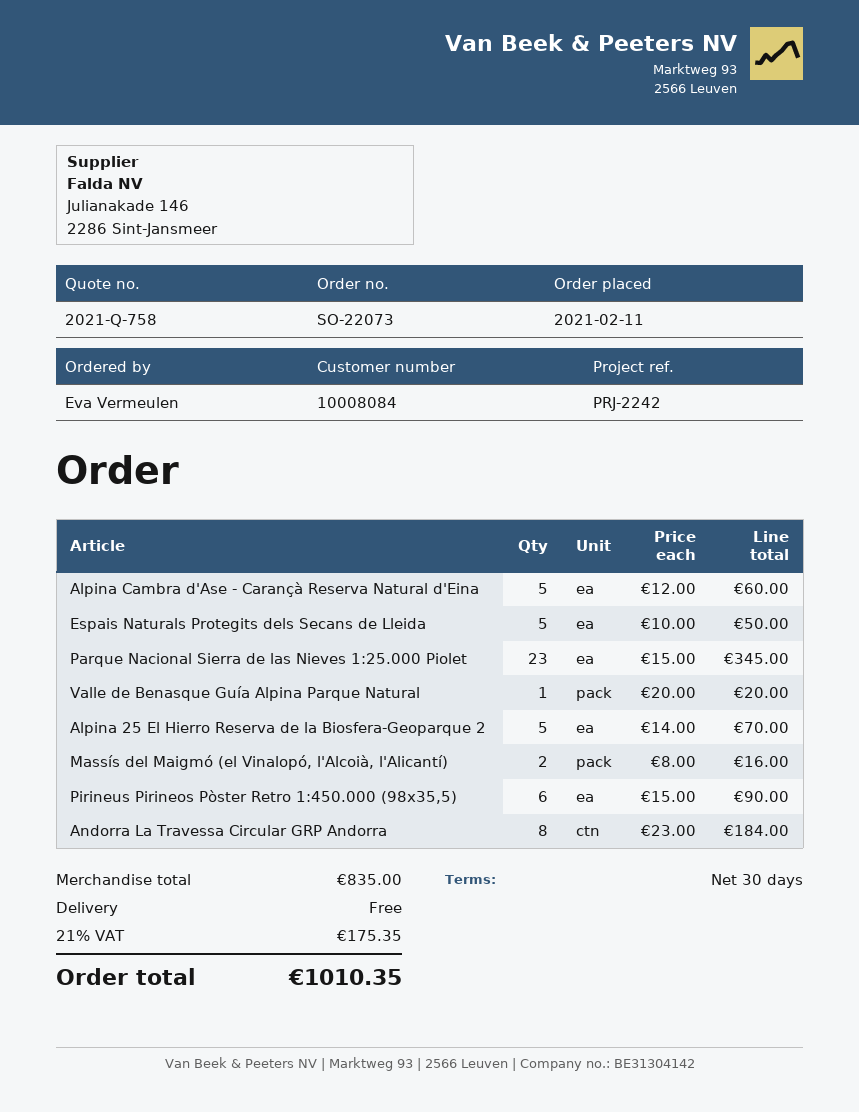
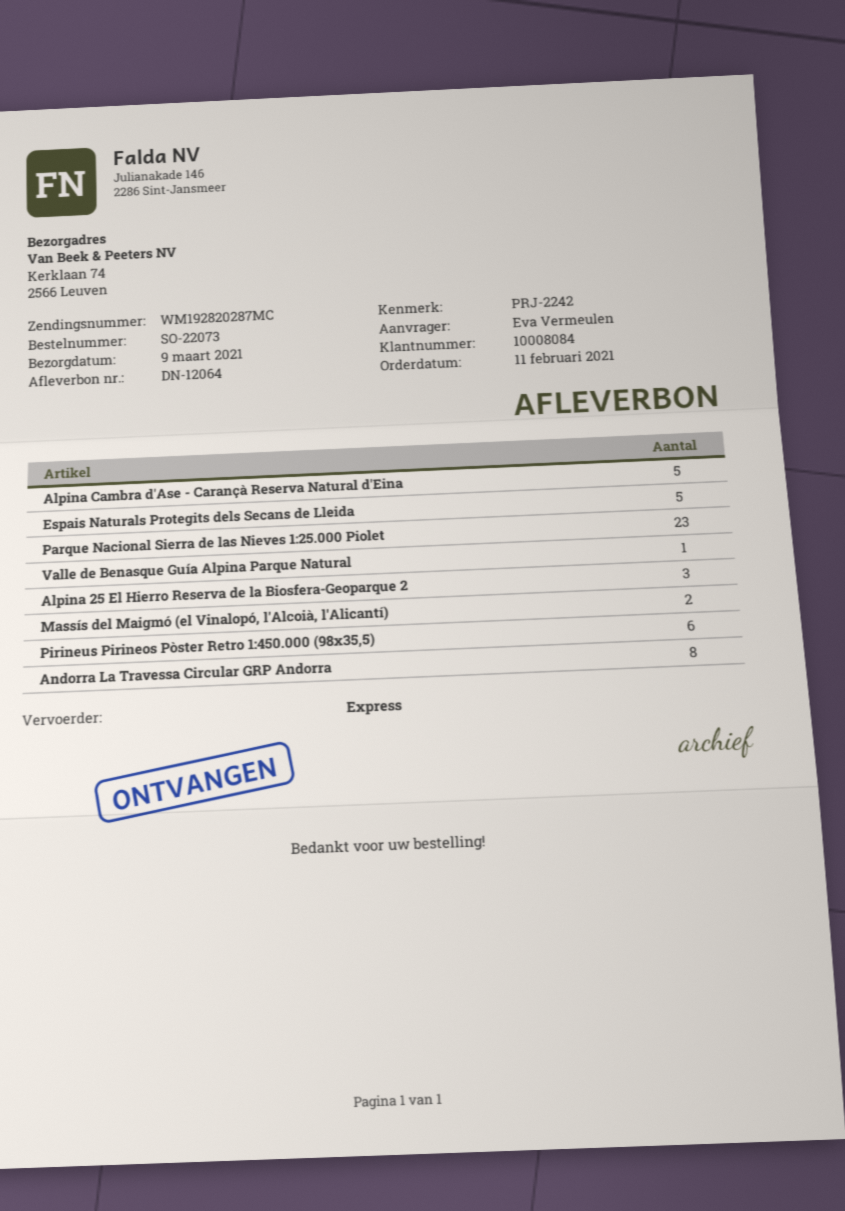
Alpina 25 El Hierro Reserva de la Biosfera-Geoparque 2: 5 -> 3

